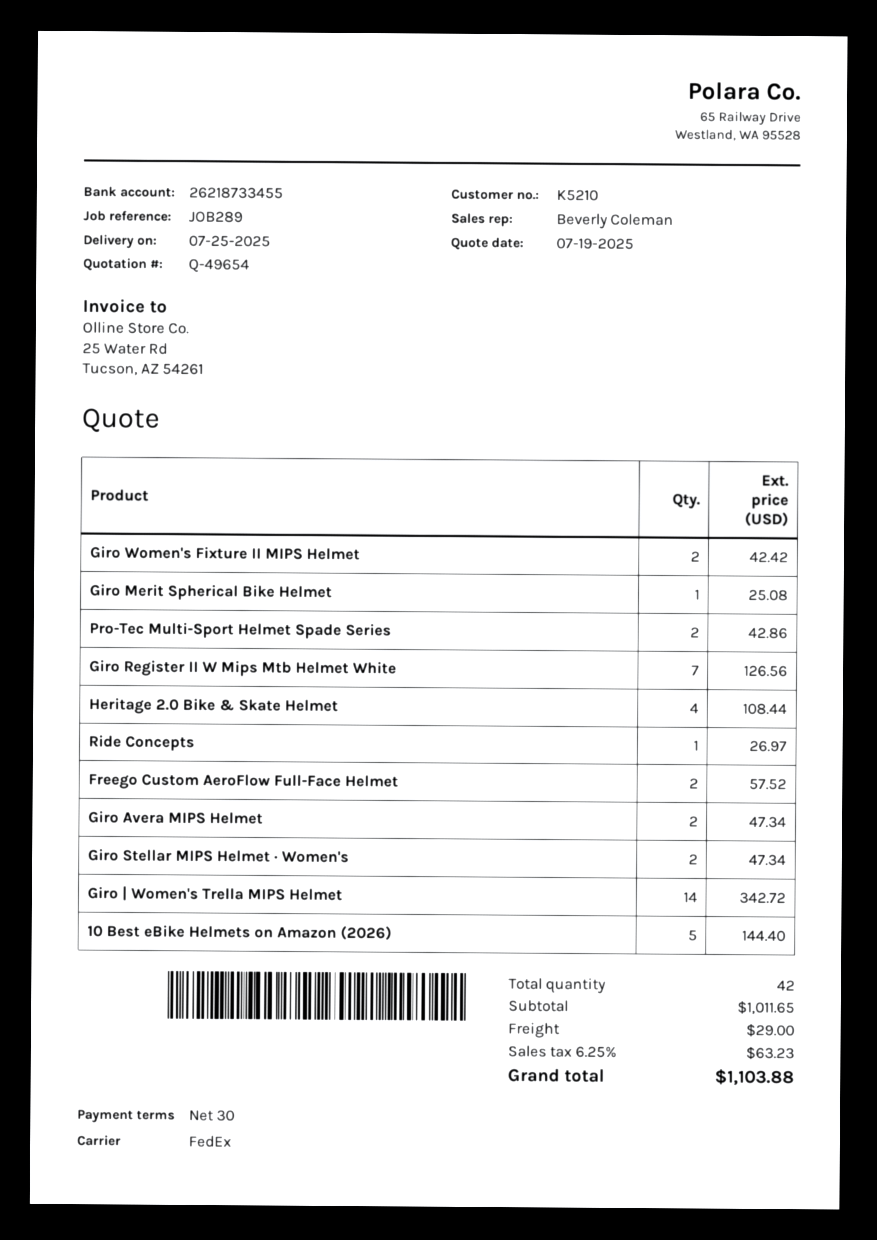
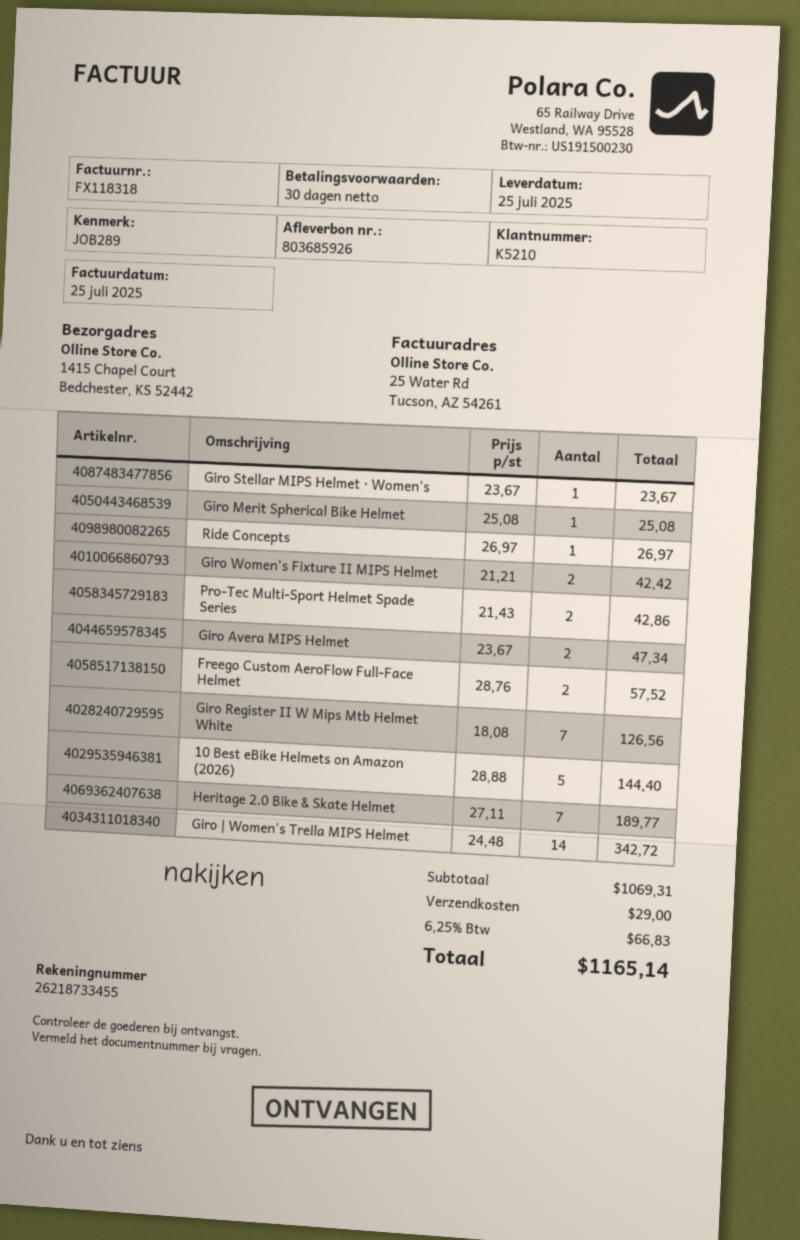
Heritage 2.0 Bike & Skate Helmet: 4 for 108.44 -> 7 for 189.77
Giro Stellar MIPS Helmet · Women's: 2 for 47.34 -> 1 for 23.67
subtotal: 1011.65 -> 1069.31
tax: 6.25% = 63.23 -> 6.25% = 66.83
total: 1103.88 -> 1165.14

